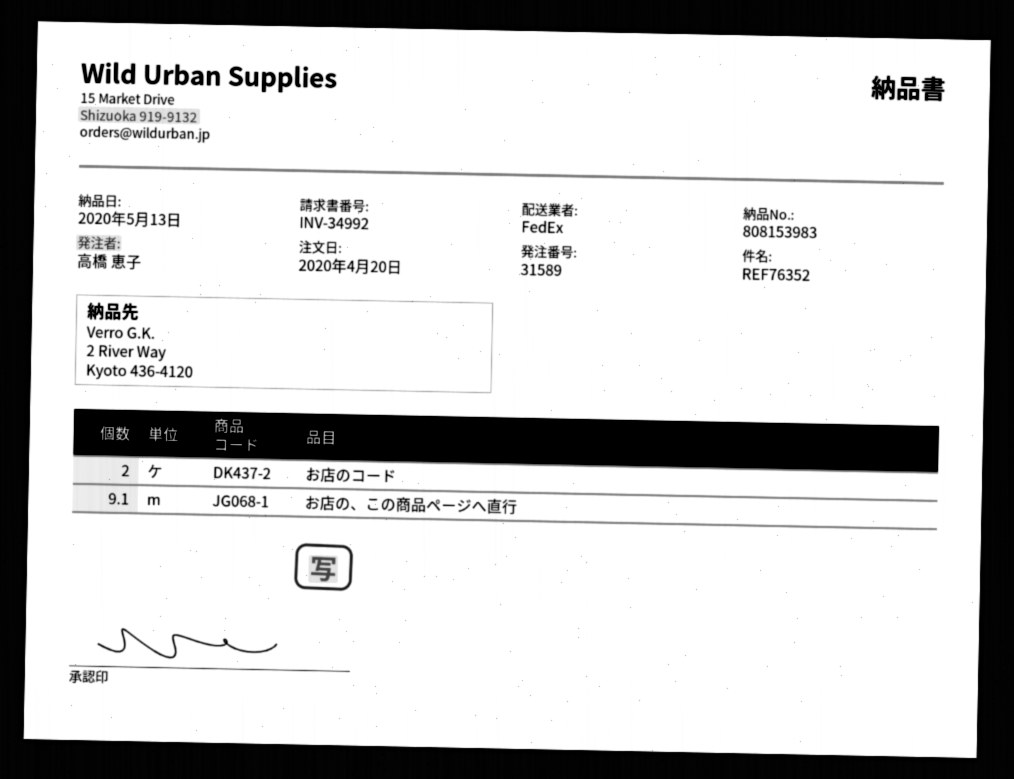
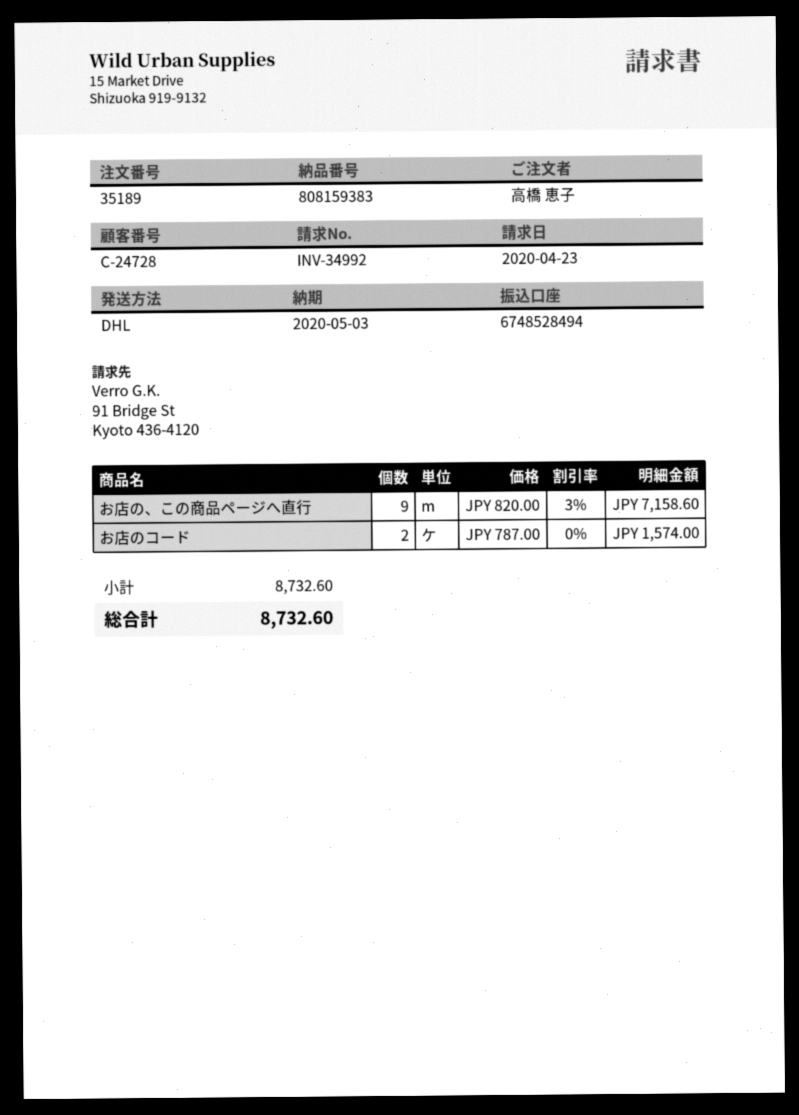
order number: 31589 -> 35189
delivery note number: 808153983 -> 808159383
delivery date: 2020-05-13 -> 2020-05-03
shipping method: FedEx -> DHL
お店の、この商品ページへ直行: 9.1 -> 9

